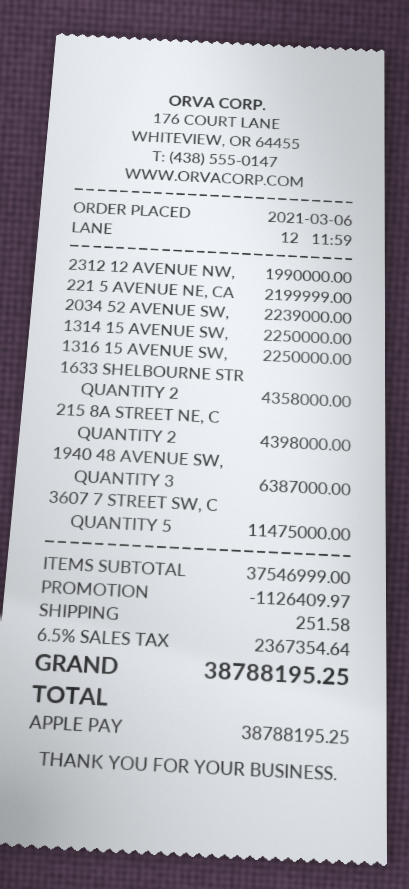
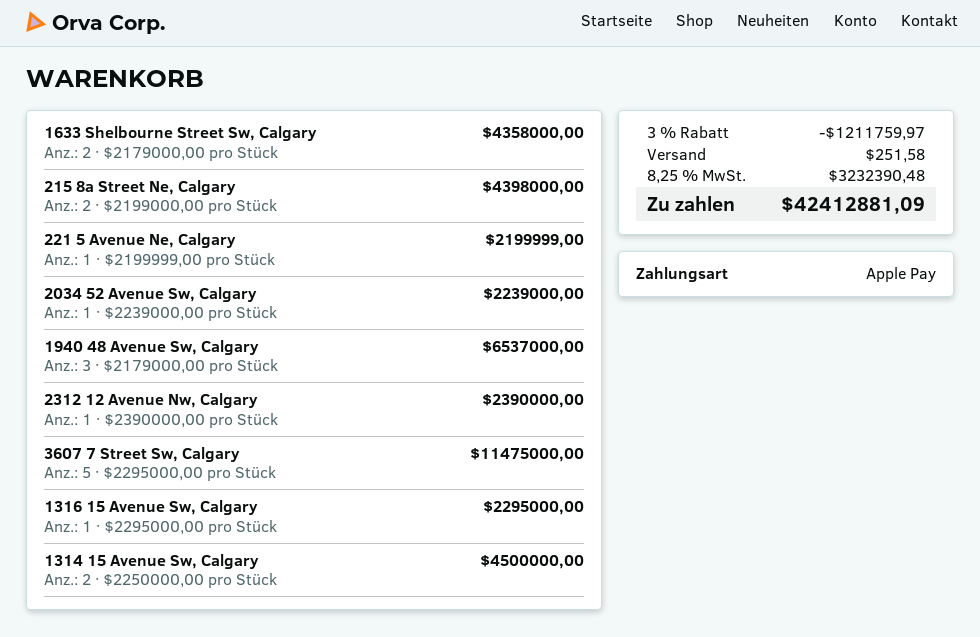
2312 12 AVENUE NW,: 1 for 1990000.00 -> 1 for 2390000.00
1314 15 AVENUE SW,: 1 for 2250000.00 -> 2 for 4500000.00
1316 15 AVENUE SW,: 1 for 2250000.00 -> 1 for 2295000.00
1940 48 AVENUE SW,: 3 for 6387000.00 -> 3 for 6537000.00
discount: 1126409.97 -> 1211759.97
tax: 6.5% = 2367354.64 -> 8.25% = 3232390.48
total: 38788195.25 -> 42412881.09

